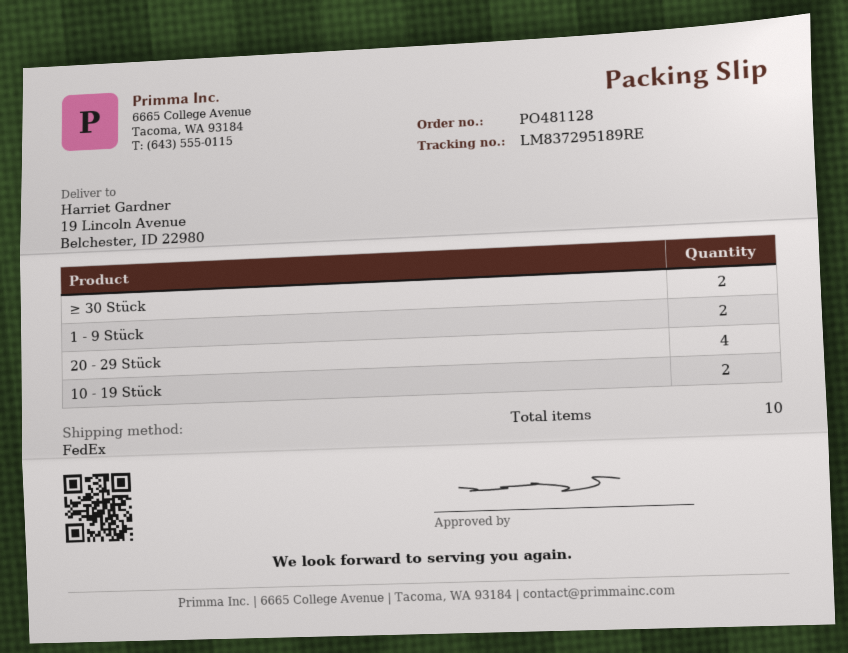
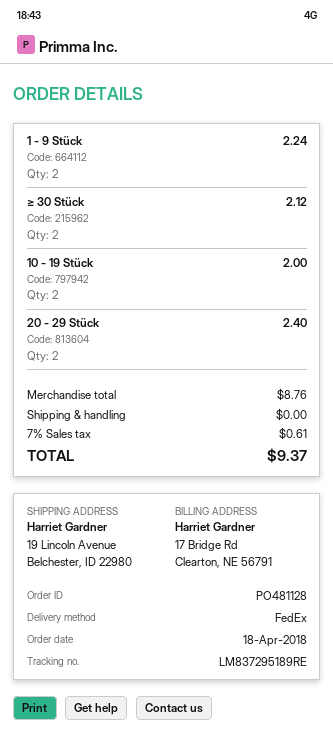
20 - 29 Stück: 4 -> 2

